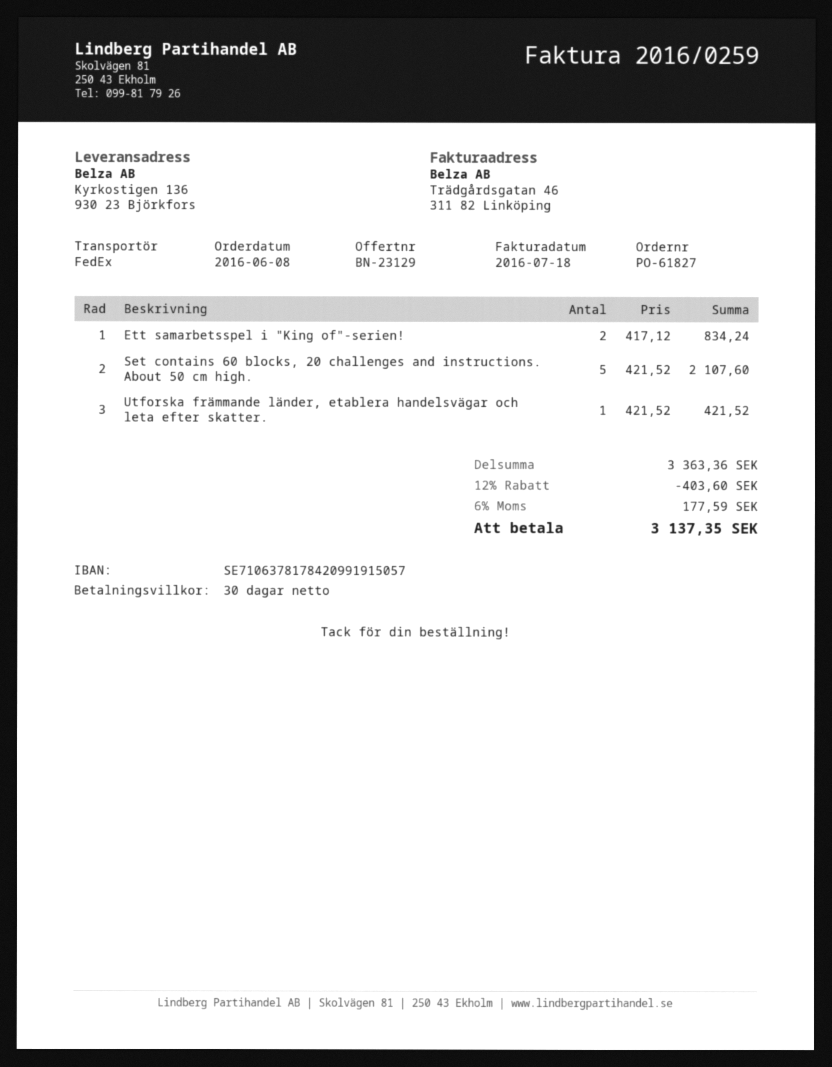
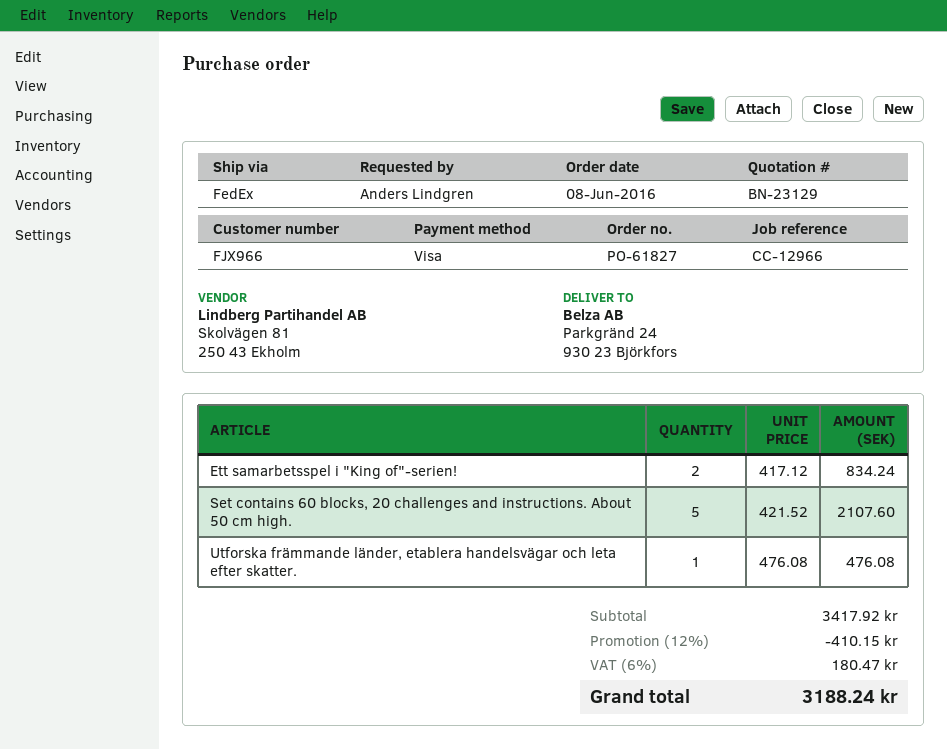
ship to: Kyrkostigen 136, 930 23 Björkfors -> Parkgränd 24, 930 23 Björkfors
Utforska främmande länder, etablera handelsvägar och leta efter skatter.: 1 x 421.52 = 421.52 -> 1 x 476.08 = 476.08
subtotal: 3363.36 -> 3417.92
discount: 12% = 403.60 -> 12% = 410.15
tax: 6% = 177.59 -> 6% = 180.47
total: 3137.35 -> 3188.24

